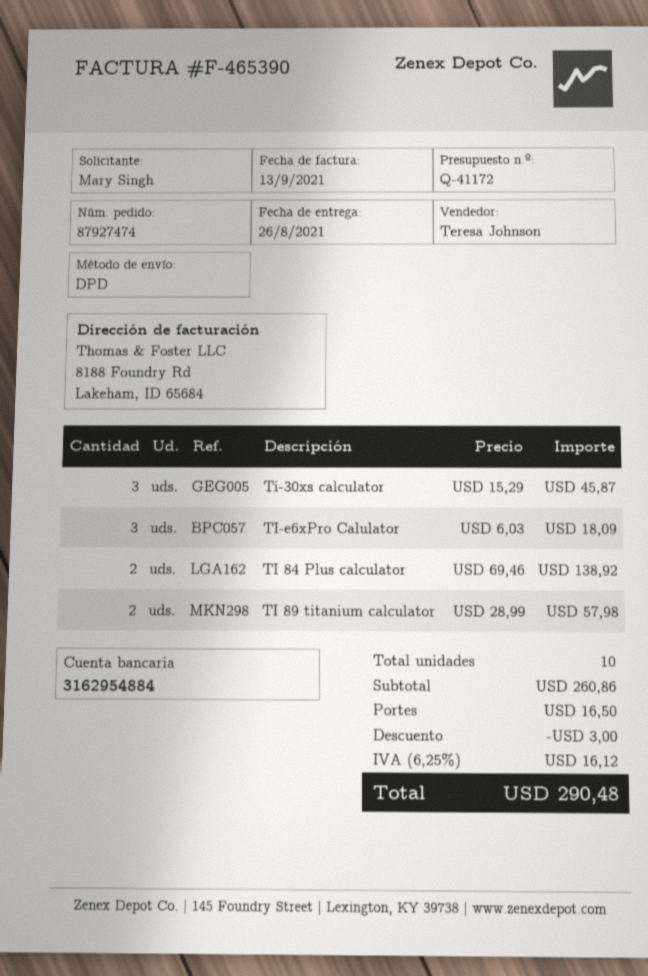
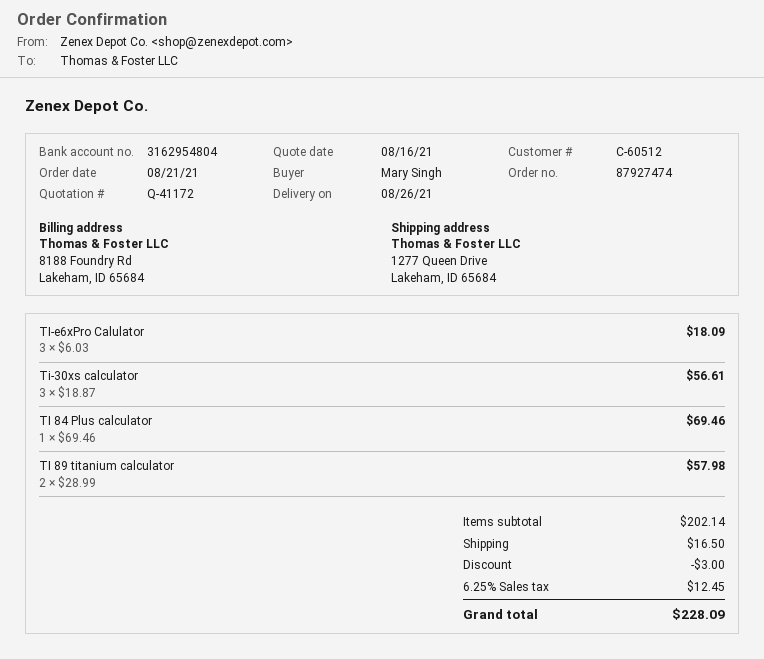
bank account: 3162954884 -> 3162954804
Ti-30xs calculator: 3 x 15.29 = 45.87 -> 3 x 18.87 = 56.61
TI 84 Plus calculator: 2 x 69.46 = 138.92 -> 1 x 69.46 = 69.46
subtotal: 260.86 -> 202.14
tax: 6.25% = 16.12 -> 6.25% = 12.45
total: 290.48 -> 228.09

